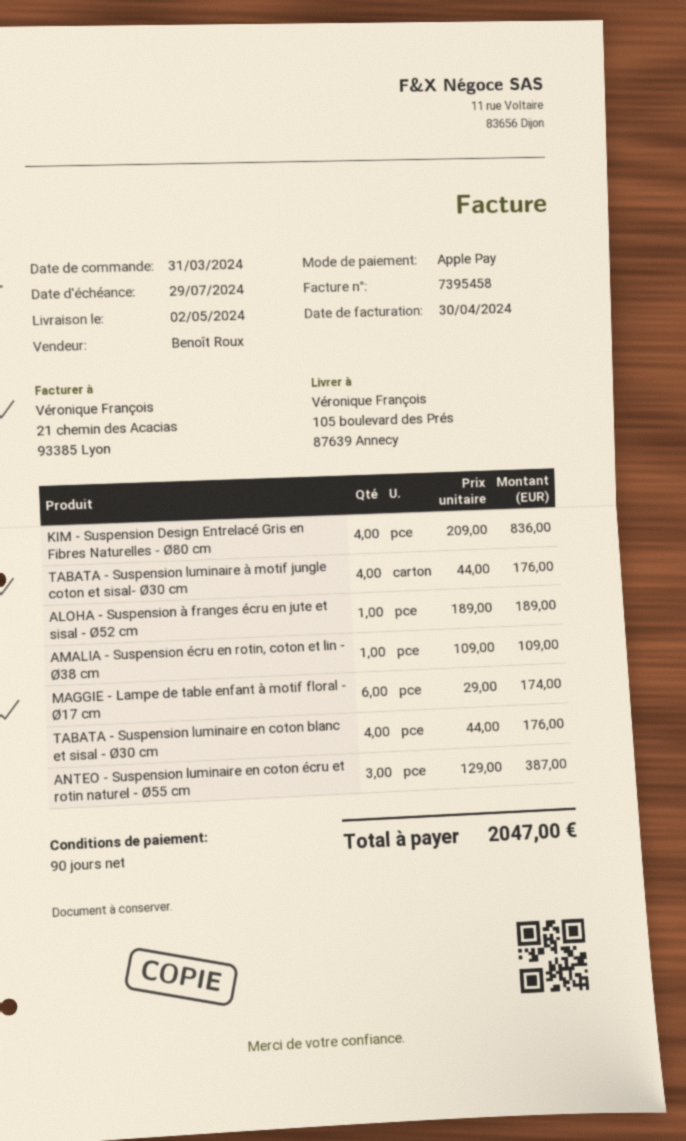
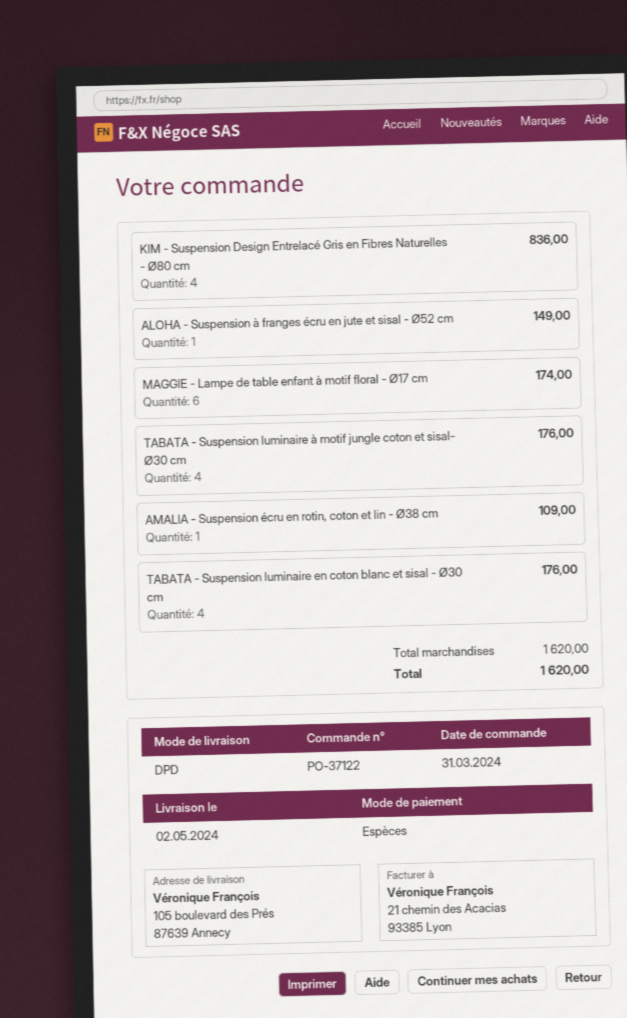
payment method: Apple Pay -> cash
ALOHA - Suspension à franges écru en jute et sisal - Ø52 cm: 1 for 189.00 -> 1 for 149.00
ANTEO - Suspension luminaire en coton écru et rotin naturel - Ø55 cm: 3 for 387.00 -> none
total: 2047.00 -> 1620.00

